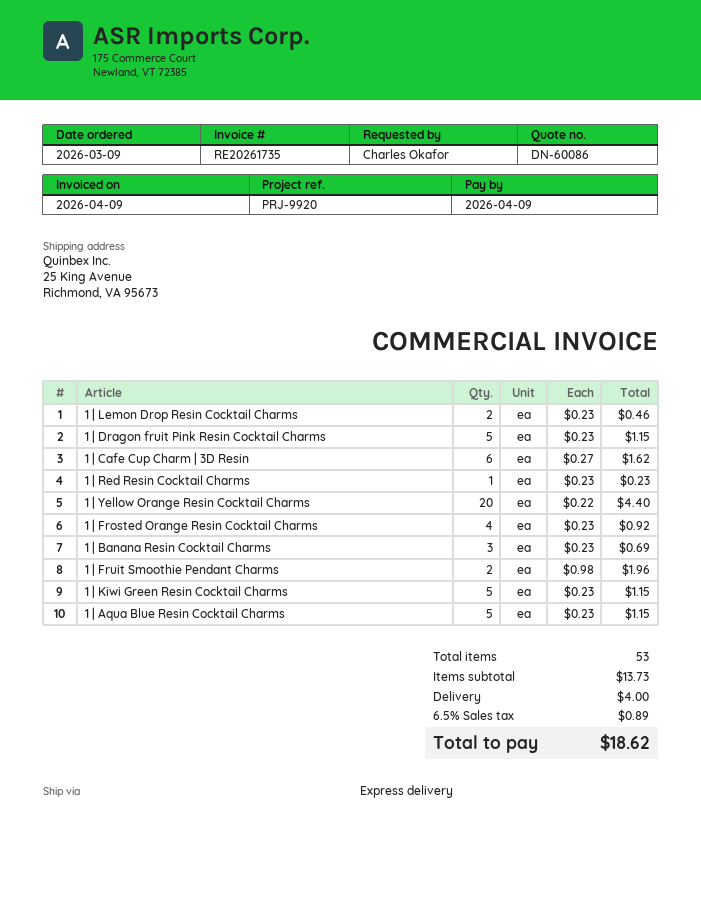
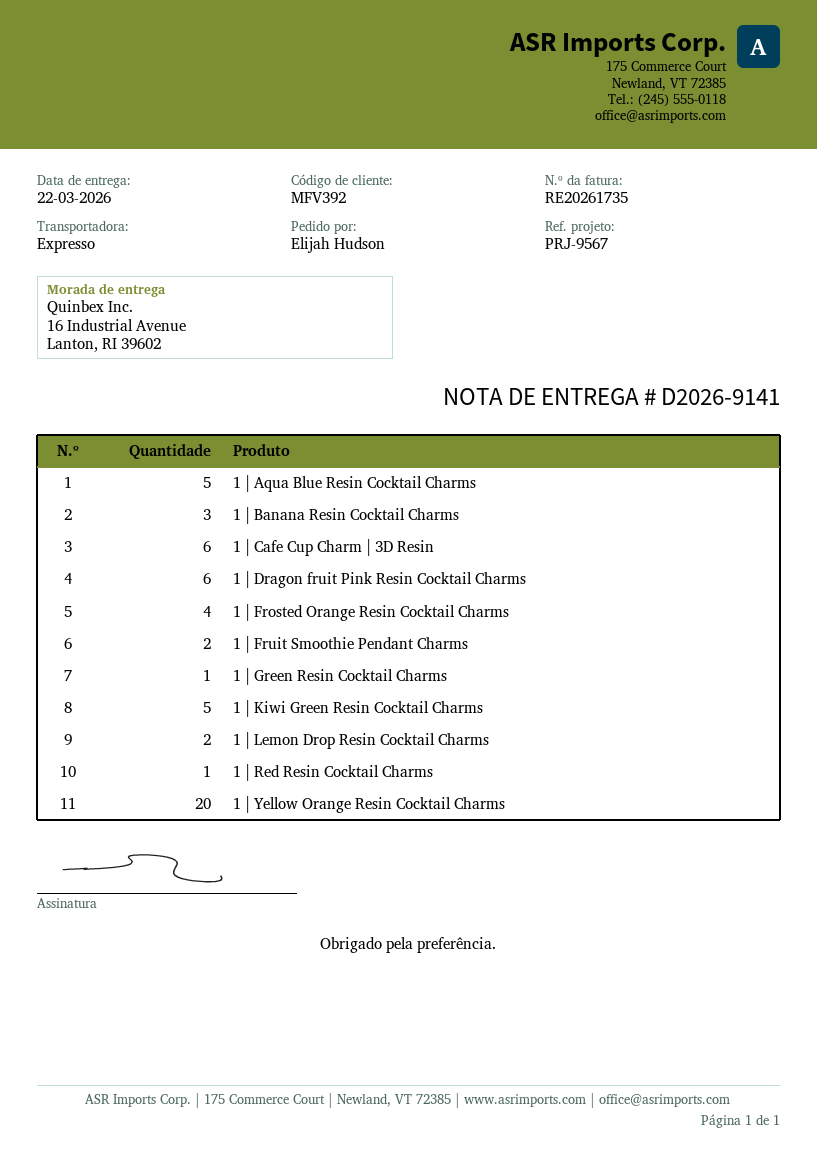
reference: PRJ-9920 -> PRJ-9567
ordered by: Charles Okafor -> Elijah Hudson
ship to: 25 King Avenue, Richmond, VA 95673 -> 16 Industrial Avenue, Lanton, RI 39602
1 | Dragon fruit Pink Resin Cocktail Charms: 5 -> 6
1 | Green Resin Cocktail Charms: none -> 1

